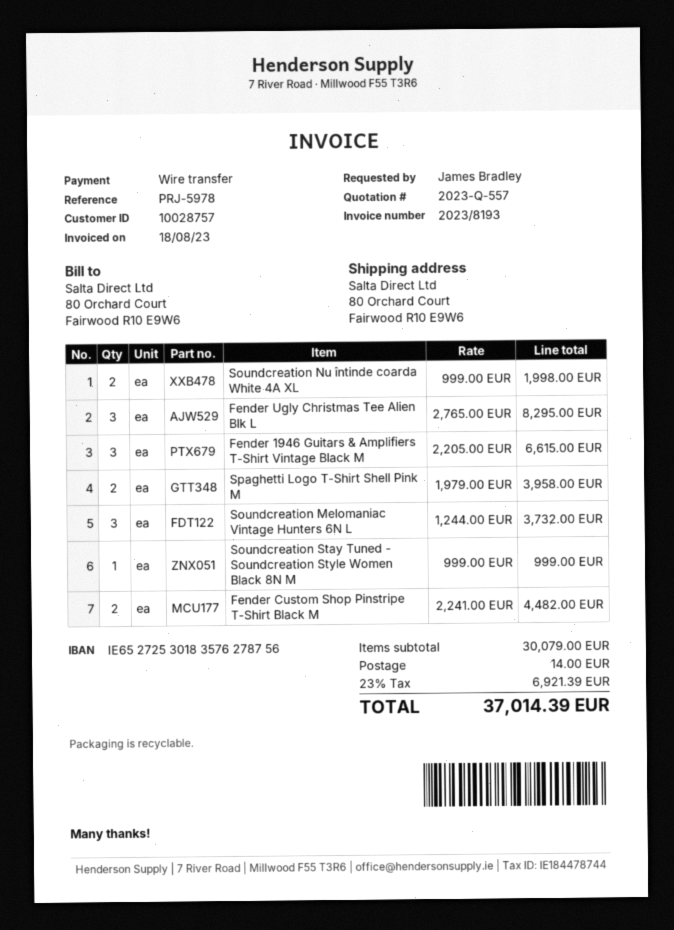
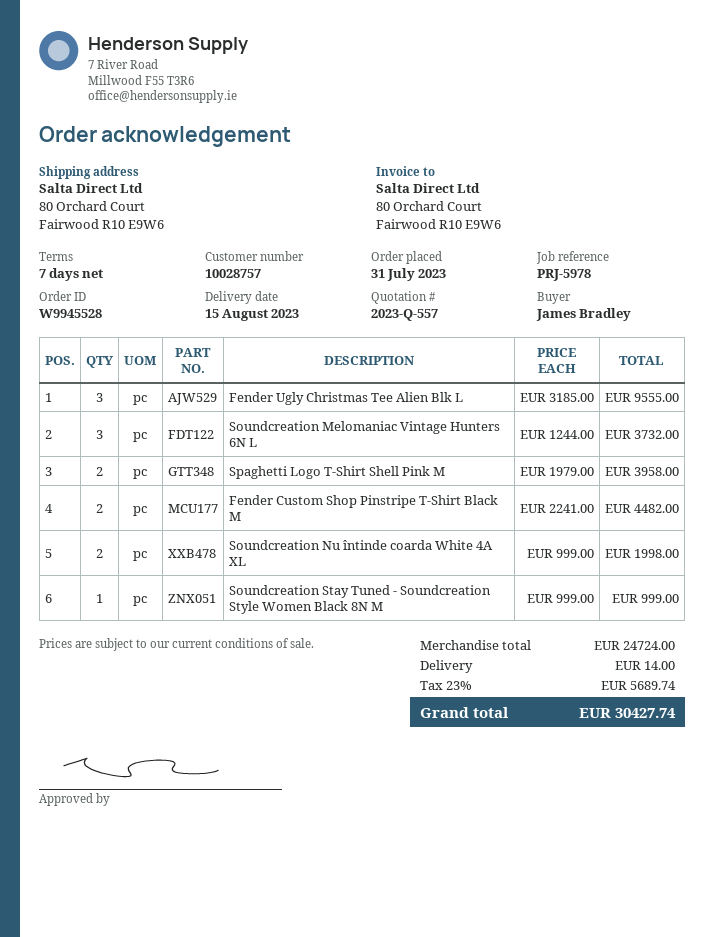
Fender Ugly Christmas Tee Alien Blk L: 3 x 2765.00 = 8295.00 -> 3 x 3185.00 = 9555.00
Fender 1946 Guitars & Amplifiers T-Shirt Vintage Black M: 3 x 2205.00 = 6615.00 -> none
subtotal: 30079.00 -> 24724.00
tax: 23% = 6921.39 -> 23% = 5689.74
total: 37014.39 -> 30427.74

